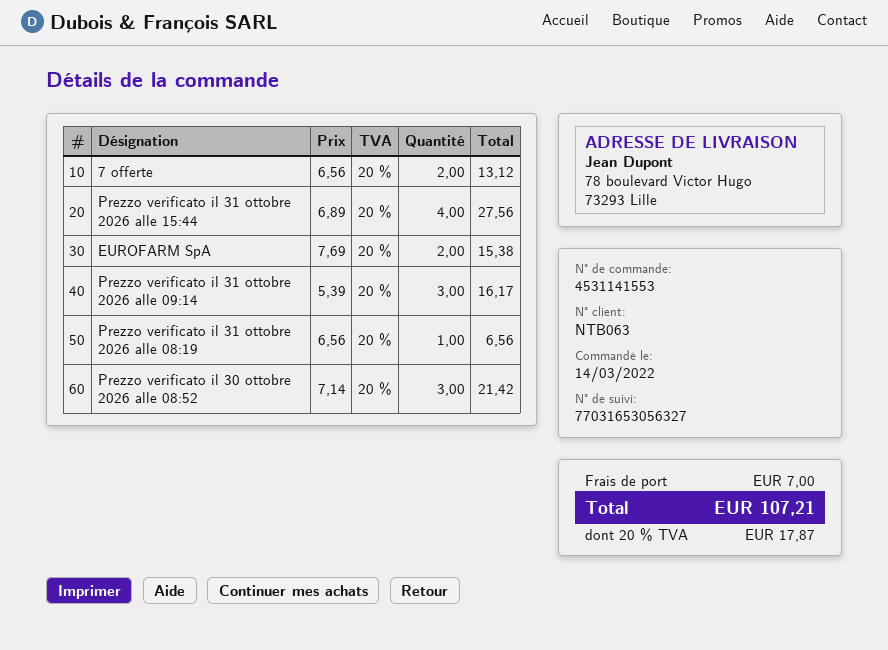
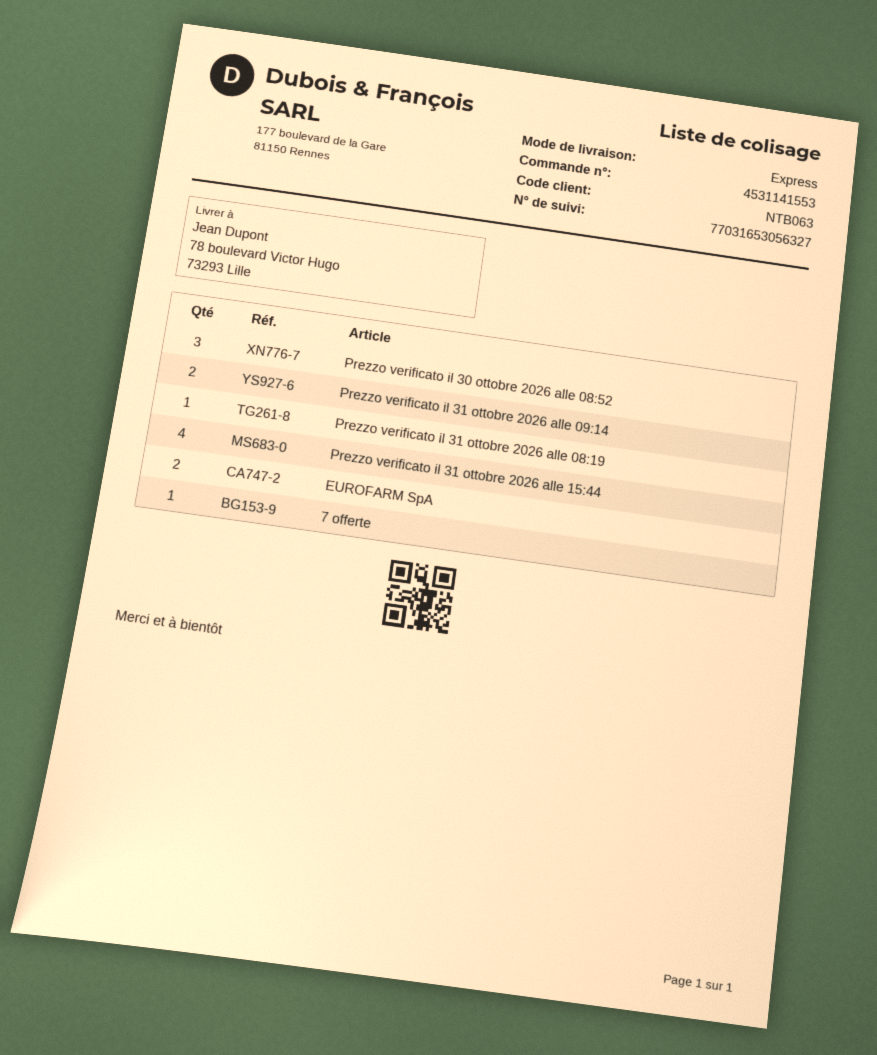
7 offerte: 2 -> 1
Prezzo verificato il 31 ottobre 2026 alle 09:14: 3 -> 2

